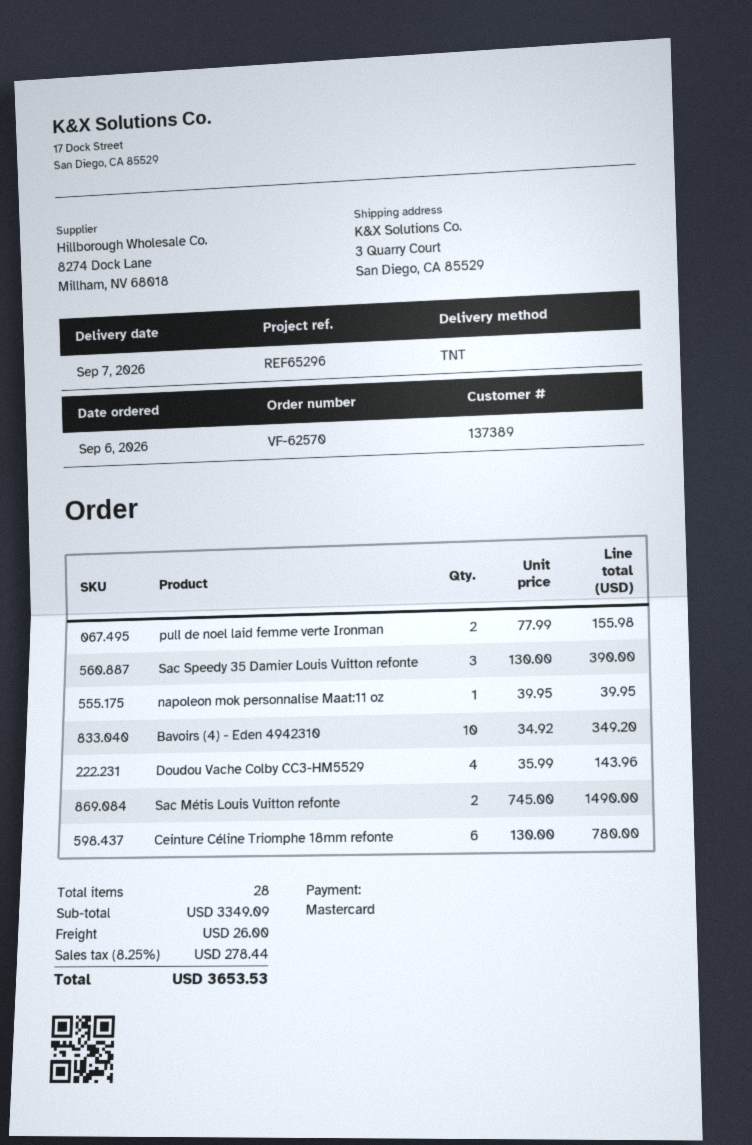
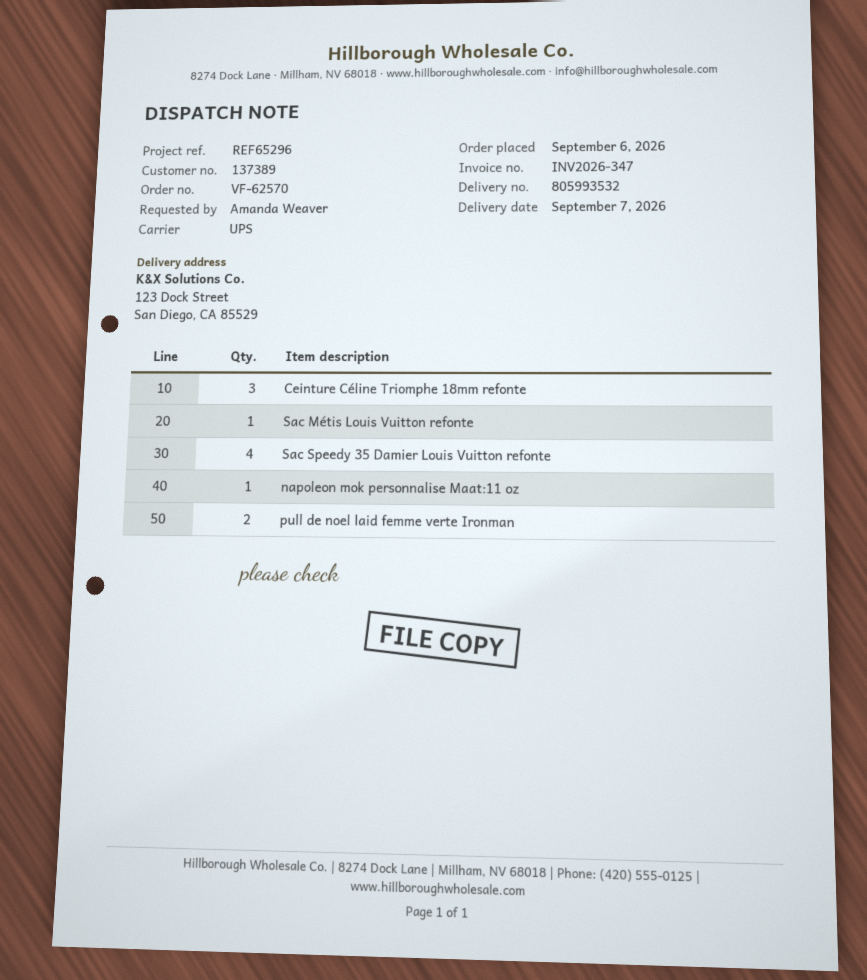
shipping method: TNT -> UPS
ship to: 3 Quarry Court, San Diego, CA 85529 -> 123 Dock Street, San Diego, CA 85529
Sac Speedy 35 Damier Louis Vuitton refonte: 3 -> 4
Bavoirs (4) - Eden 4942310: 10 -> none
Doudou Vache Colby CC3-HM5529: 4 -> none
Sac Métis Louis Vuitton refonte: 2 -> 1
Ceinture Céline Triomphe 18mm refonte: 6 -> 3

